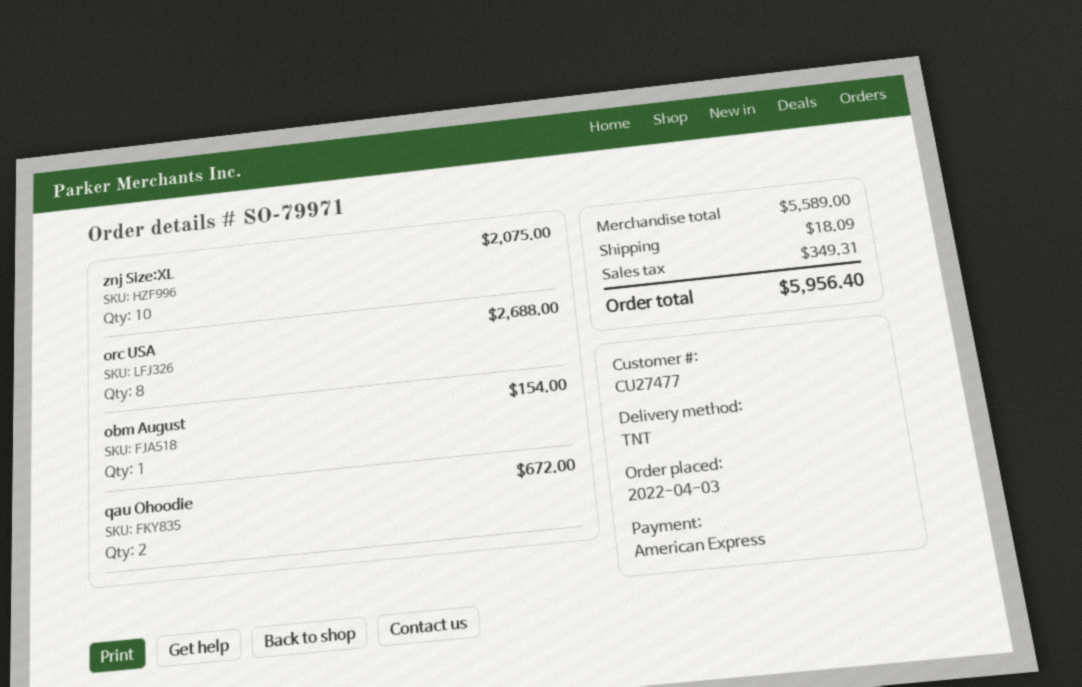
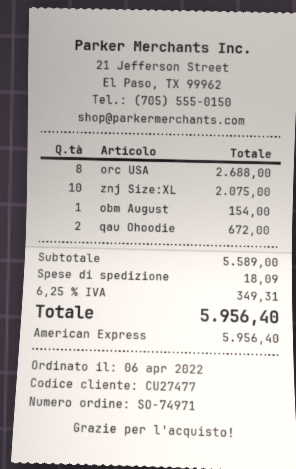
order number: SO-79971 -> SO-74971
order date: 2022-04-03 -> 2022-04-06

